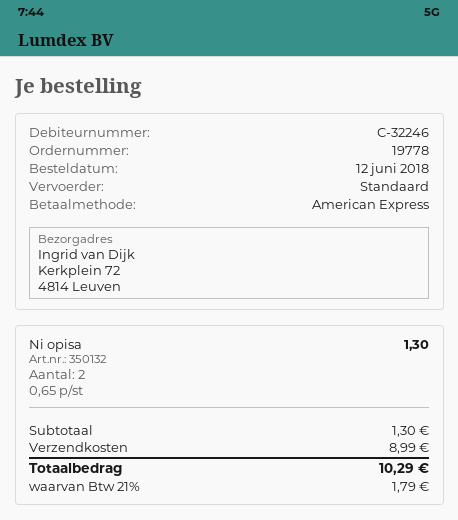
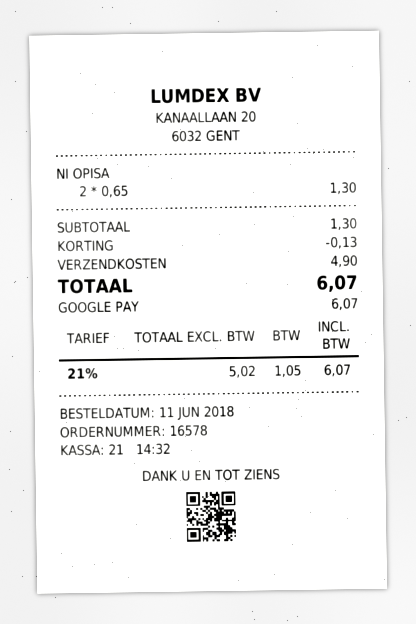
order number: 19778 -> 16578
order date: 2018-06-12 -> 2018-06-11
payment method: American Express -> Google Pay
discount: none -> 0.13
shipping: 8.99 -> 4.90
tax: 21% = 1.79 -> 21% = 1.05
total: 10.29 -> 6.07

